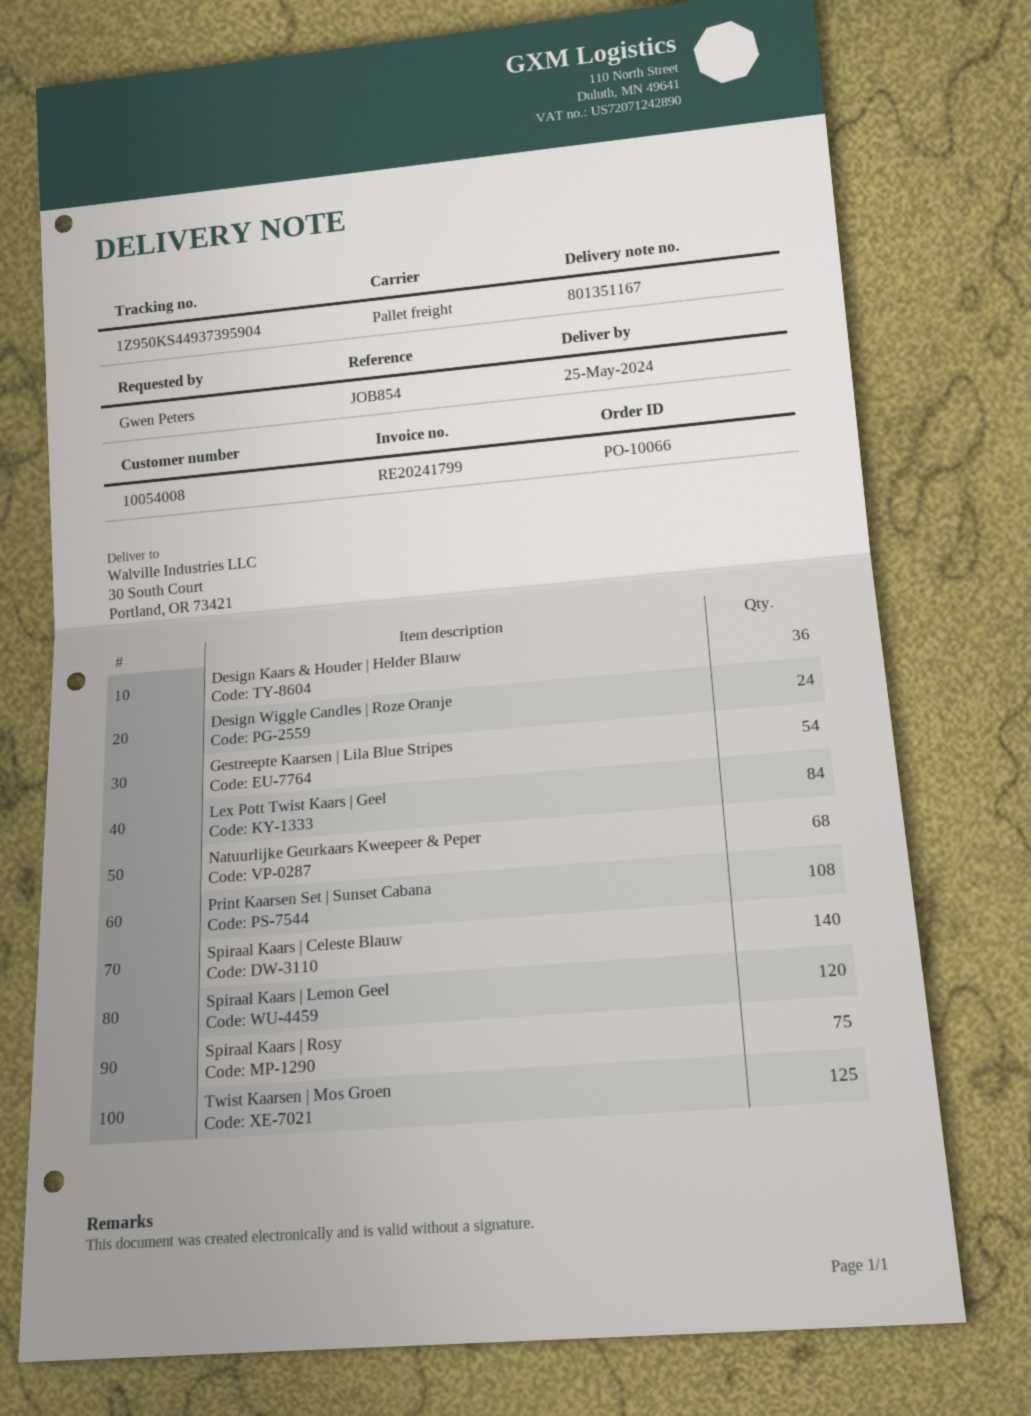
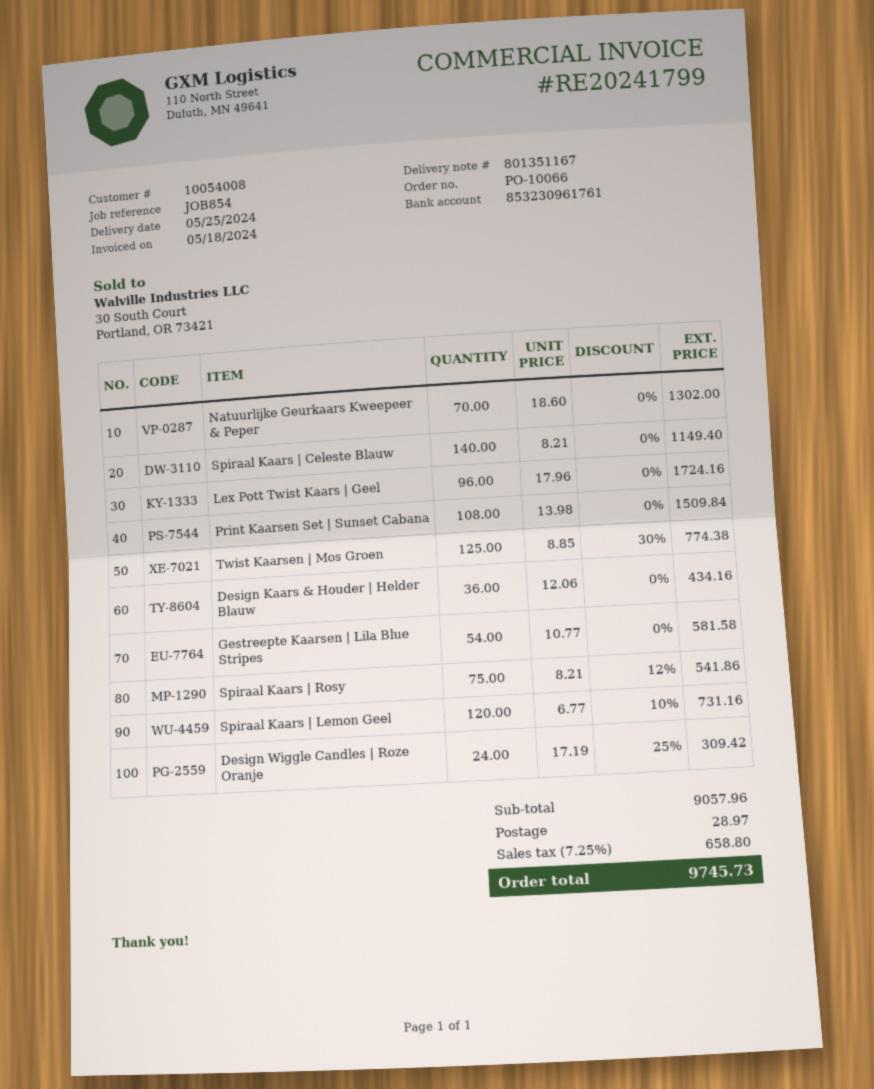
Lex Pott Twist Kaars | Geel: 84 -> 96
Natuurlijke Geurkaars Kweepeer & Peper: 68 -> 70

